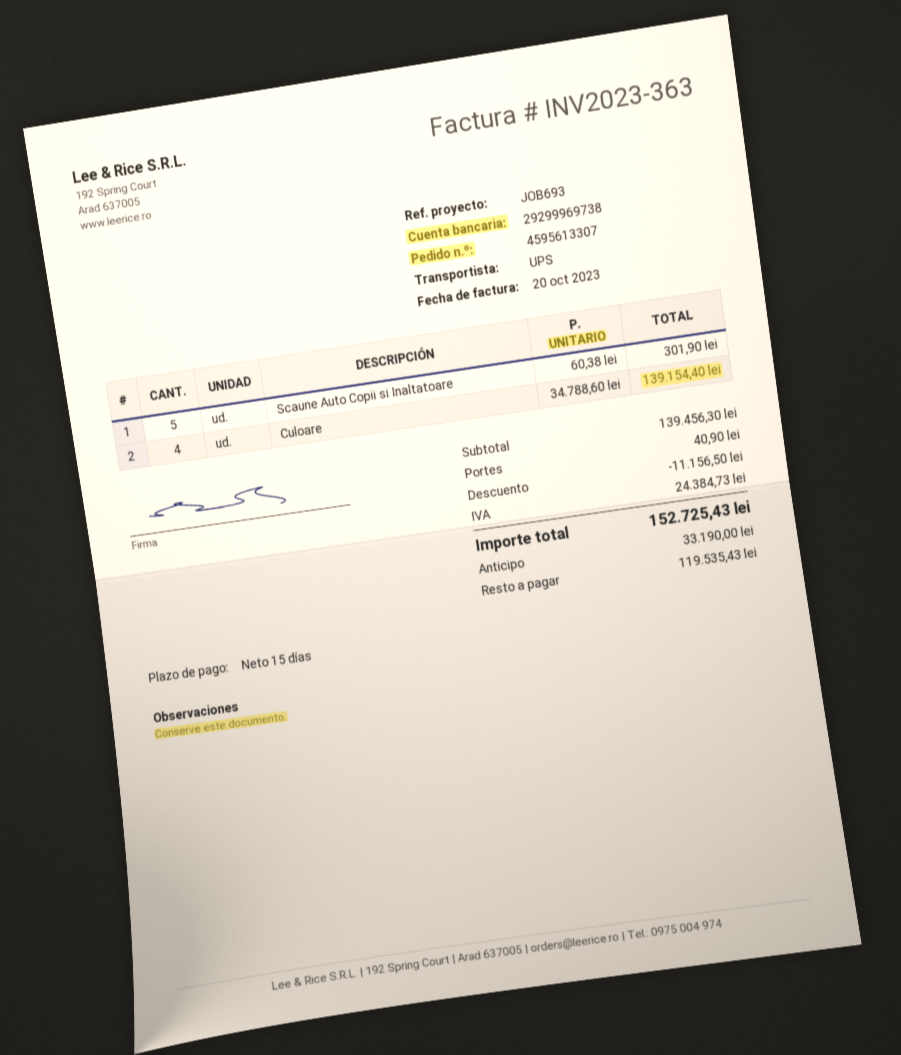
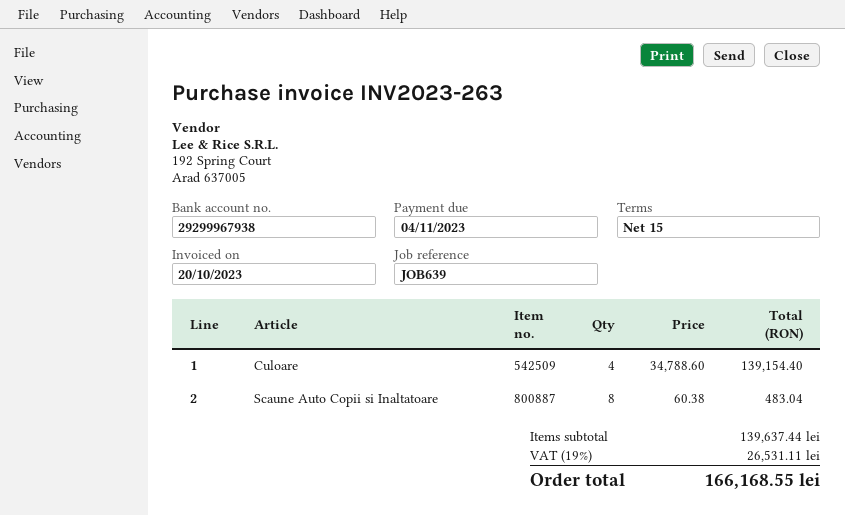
invoice number: INV2023-363 -> INV2023-263
reference: JOB693 -> JOB639
bank account: 29299969738 -> 29299967938
Scaune Auto Copii si Inaltatoare: 5 x 60.38 = 301.90 -> 8 x 60.38 = 483.04
subtotal: 139456.30 -> 139637.44
discount: 11156.50 -> none
shipping: 40.90 -> none
tax: 24384.73 -> 26531.11
total: 152725.43 -> 166168.55

